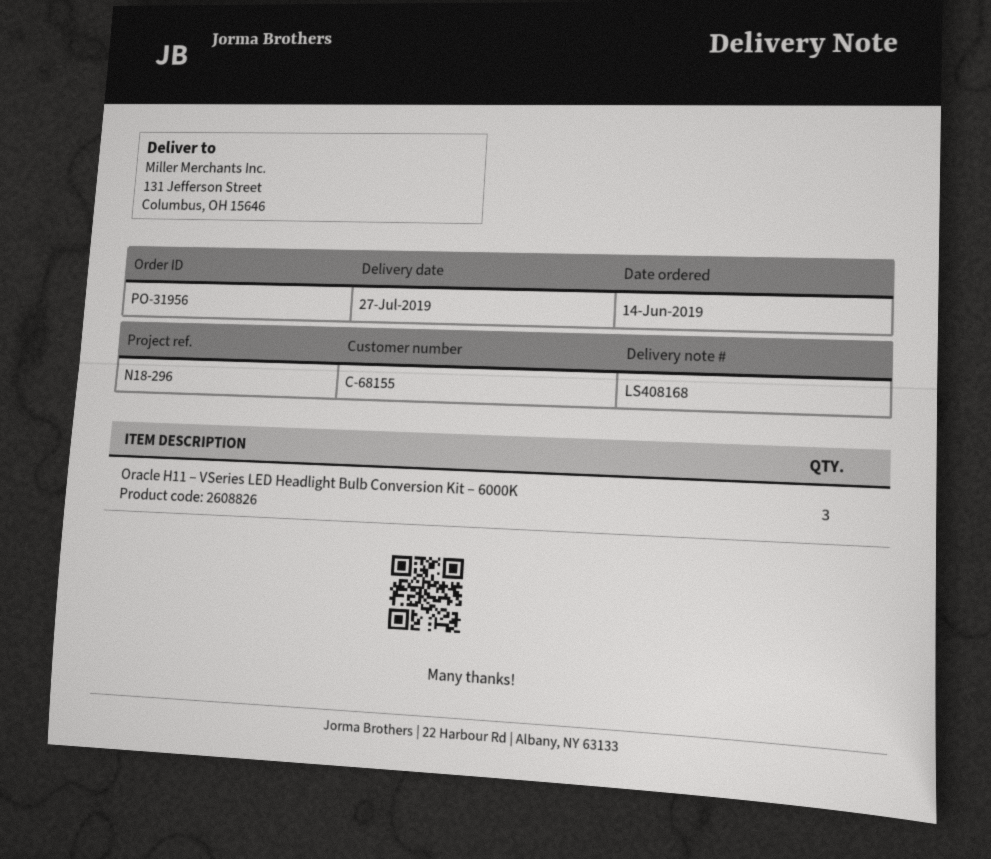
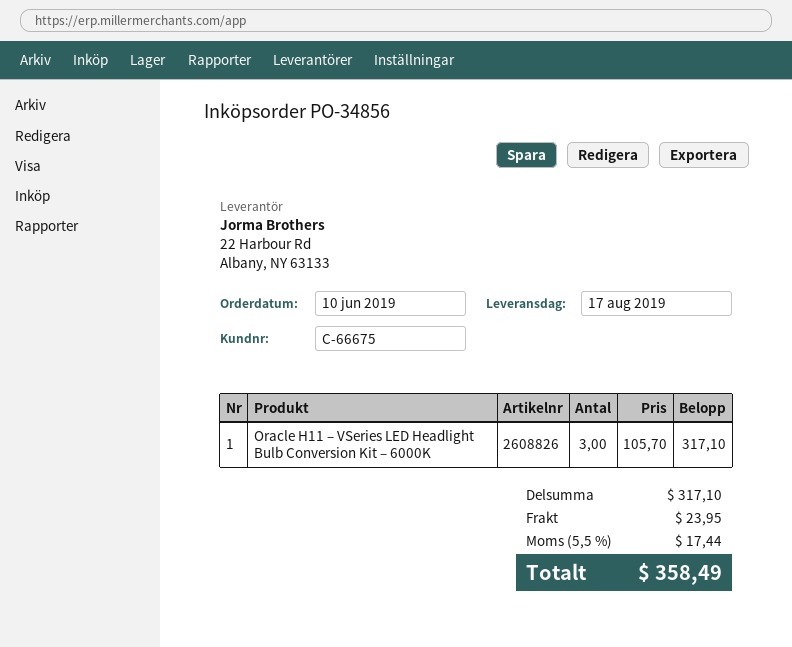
order number: PO-31956 -> PO-34856
order date: 2019-06-14 -> 2019-06-10
delivery date: 2019-07-27 -> 2019-08-17
customer number: C-68155 -> C-66675

